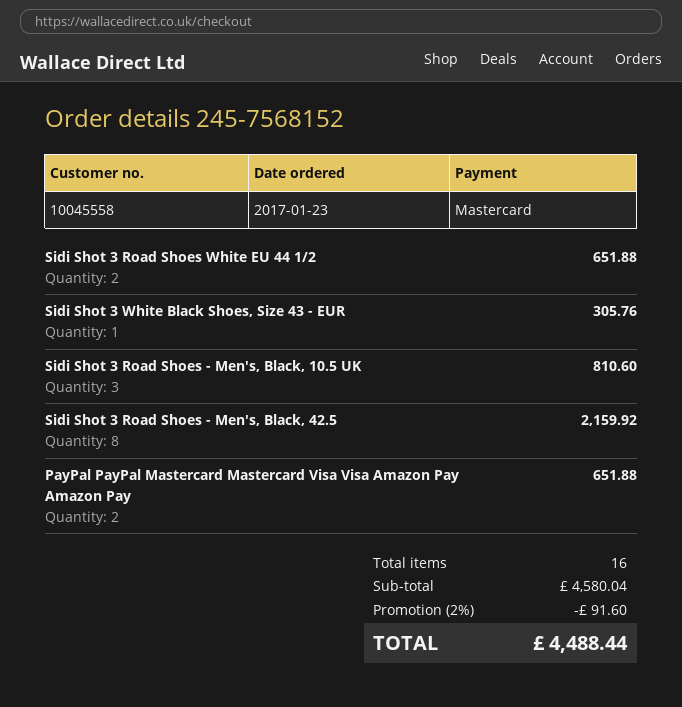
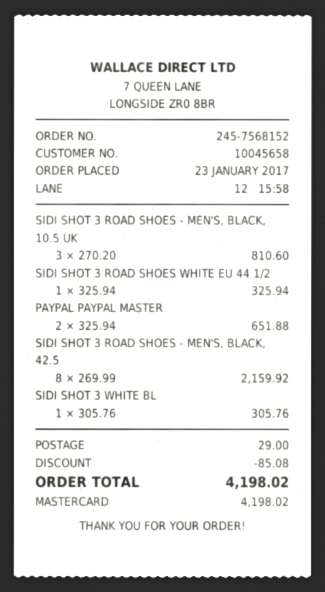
customer number: 10045558 -> 10045658
Sidi Shot 3 Road Shoes White EU 44 1/2: 2 for 651.88 -> 1 for 325.94
discount: 91.60 -> 85.08
shipping: none -> 29.00
total: 4488.44 -> 4198.02

